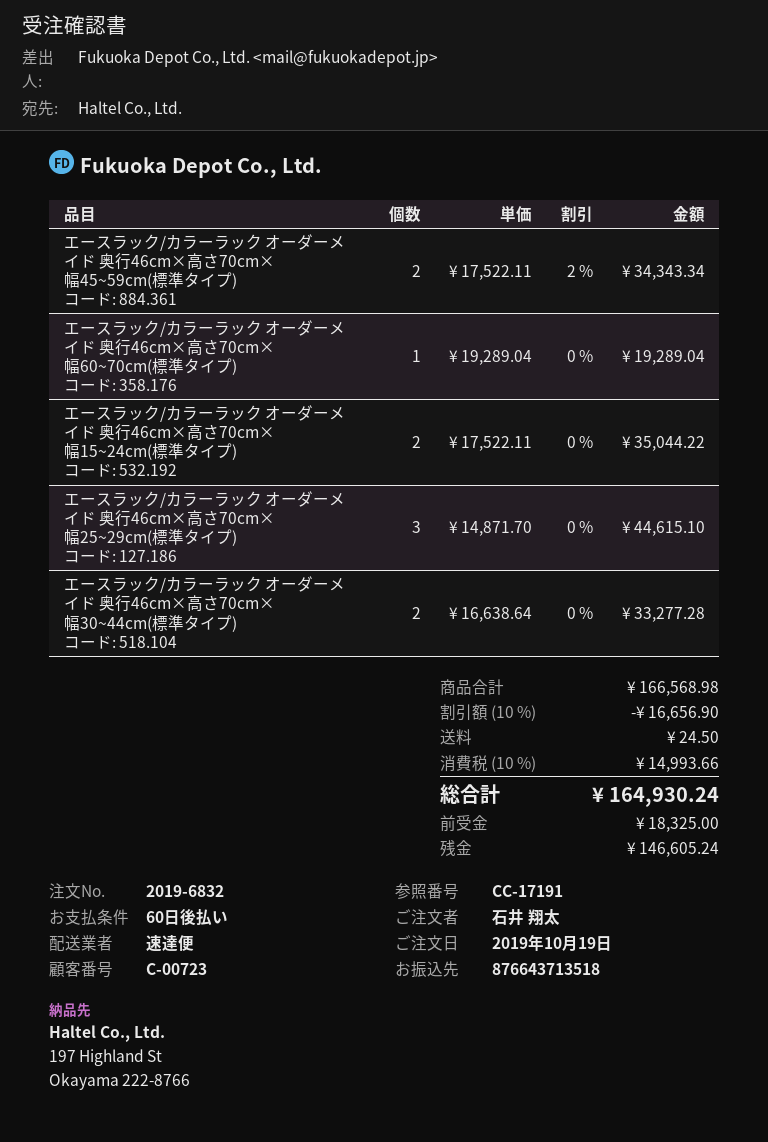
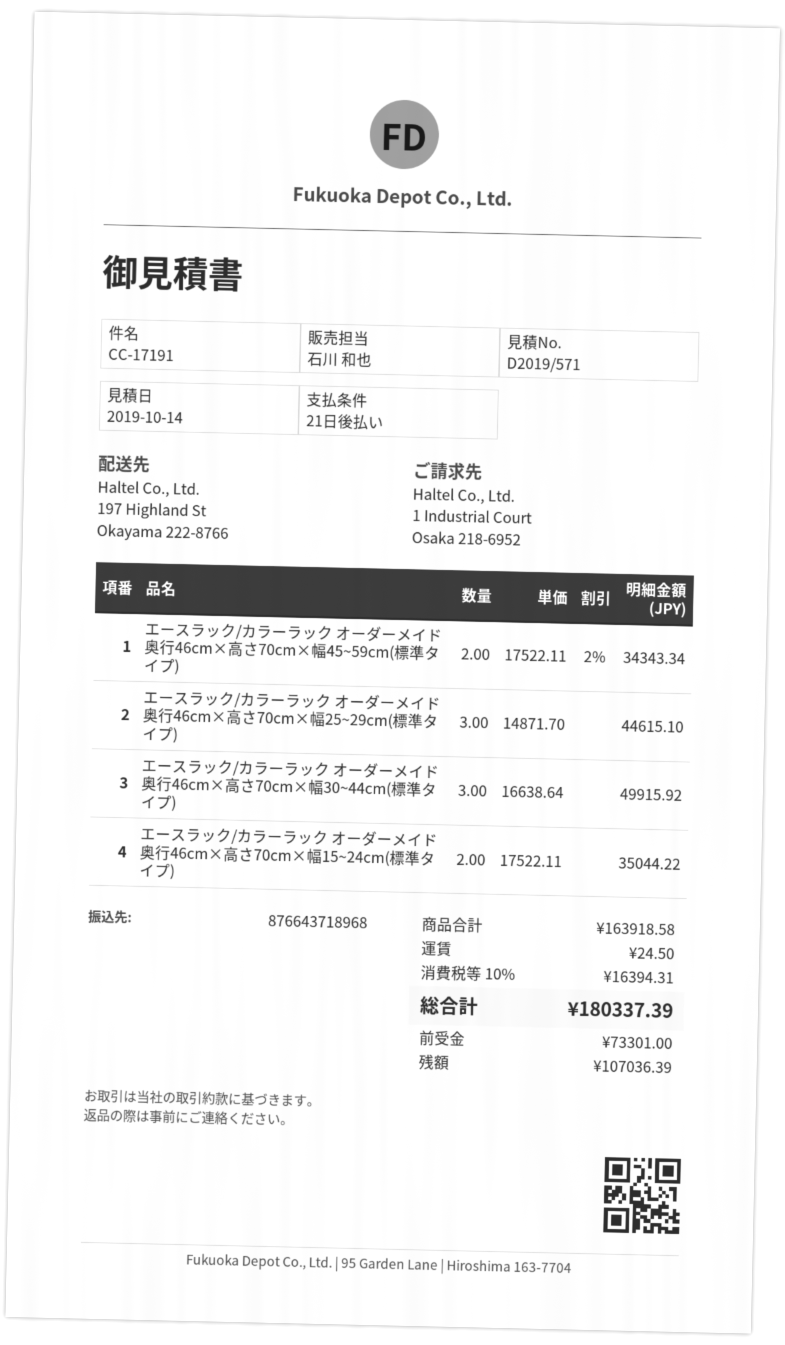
payment terms: 60 days -> 21 days
bank account: 876643713518 -> 876643718968
エースラック/カラーラック オーダーメイド 奥行46cm×高さ70cm×幅60~70cm(標準タイプ): 1 x 19289.04 = 19289.04 -> none
エースラック/カラーラック オーダーメイド 奥行46cm×高さ70cm×幅30~44cm(標準タイプ): 2 x 16638.64 = 33277.28 -> 3 x 16638.64 = 49915.92
subtotal: 166568.98 -> 163918.58
discount: 10% = 16656.90 -> none
tax: 10% = 14993.66 -> 10% = 16394.31
total: 164930.24 -> 180337.39
deposit: 18325.00 -> 73301.00
balance: 146605.24 -> 107036.39

